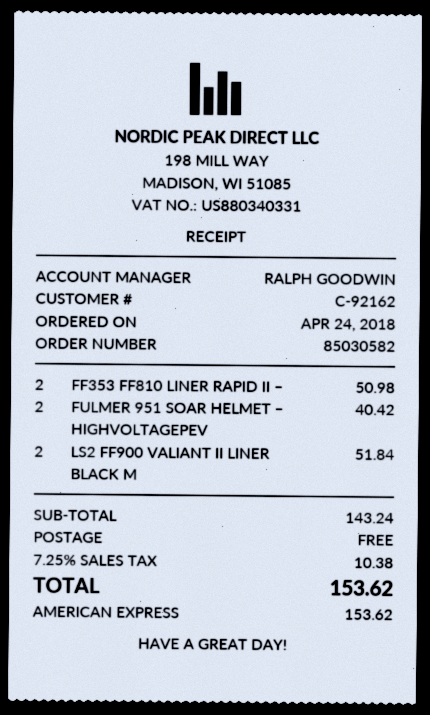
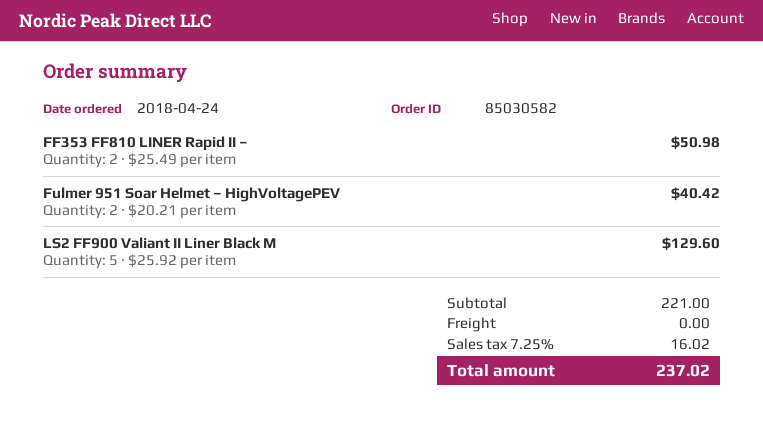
LS2 FF900 VALIANT II LINER BLACK M: 2 for 51.84 -> 5 for 129.60
subtotal: 143.24 -> 221.00
tax: 7.25% = 10.38 -> 7.25% = 16.02
total: 153.62 -> 237.02

